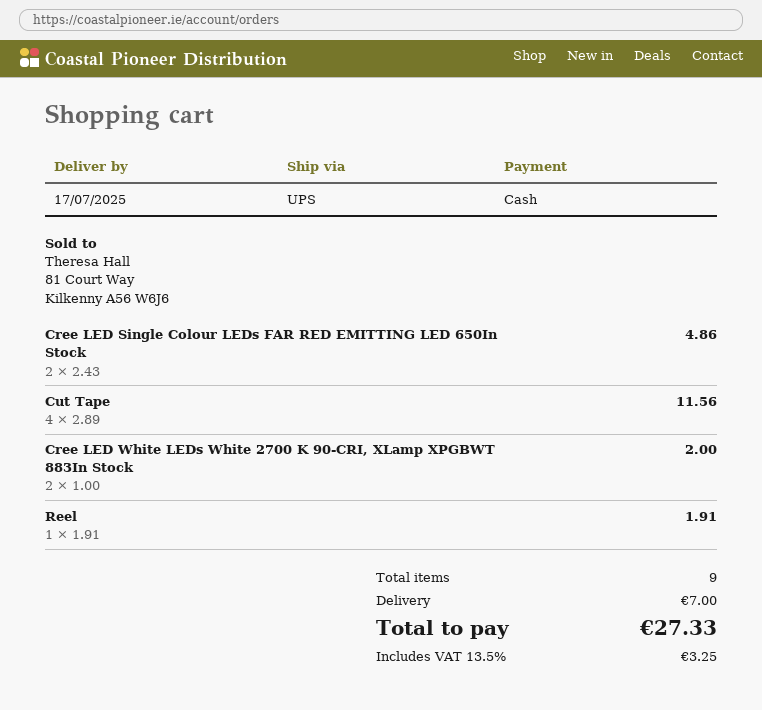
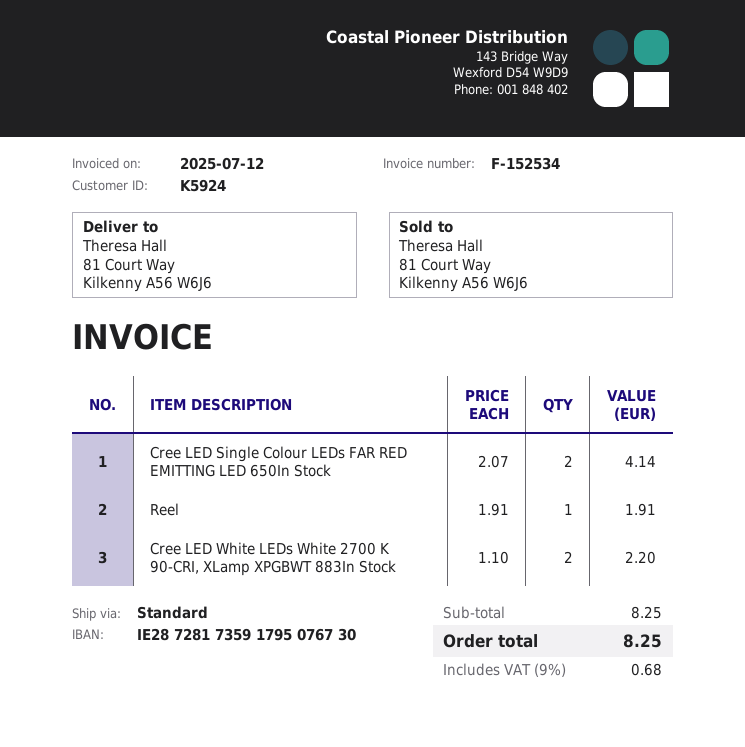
shipping method: UPS -> standard
Cree LED Single Colour LEDs FAR RED EMITTING LED 650In Stock: 2 x 2.43 = 4.86 -> 2 x 2.07 = 4.14
Cut Tape: 4 x 2.89 = 11.56 -> none
Cree LED White LEDs White 2700 K 90-CRI, XLamp XPGBWT 883In Stock: 2 x 1.00 = 2.00 -> 2 x 1.10 = 2.20
shipping: 7.00 -> none
tax: 13.5% = 3.25 -> 9% = 0.68
total: 27.33 -> 8.25

